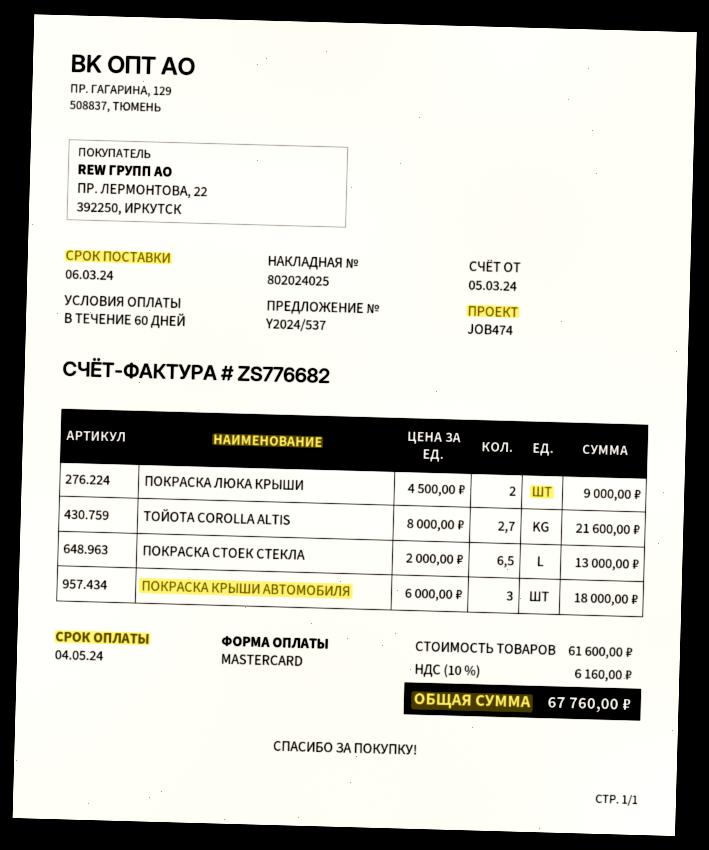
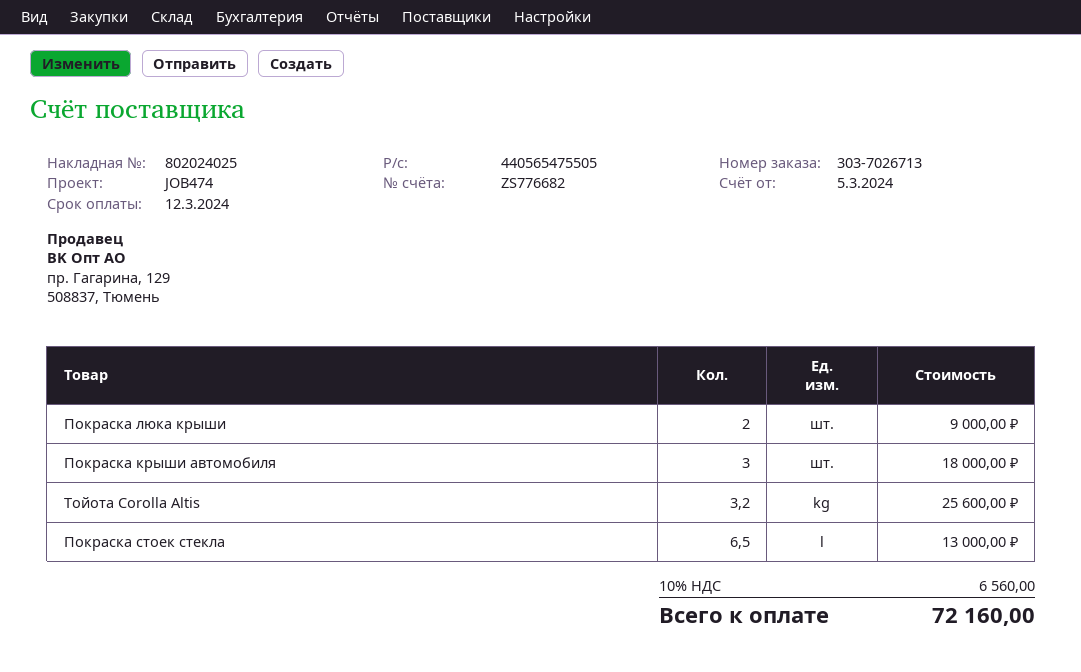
due date: 2024-05-04 -> 2024-03-12
ТОЙОТА COROLLA ALTIS: 2.7 for 21600.00 -> 3.2 for 25600.00
tax: 10% = 6160.00 -> 10% = 6560.00
total: 67760.00 -> 72160.00

